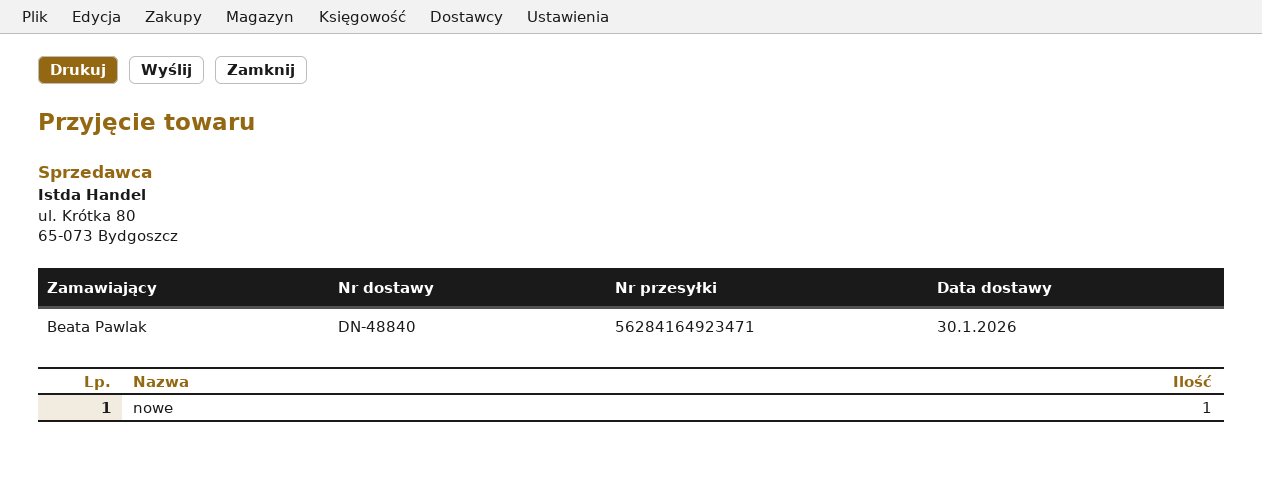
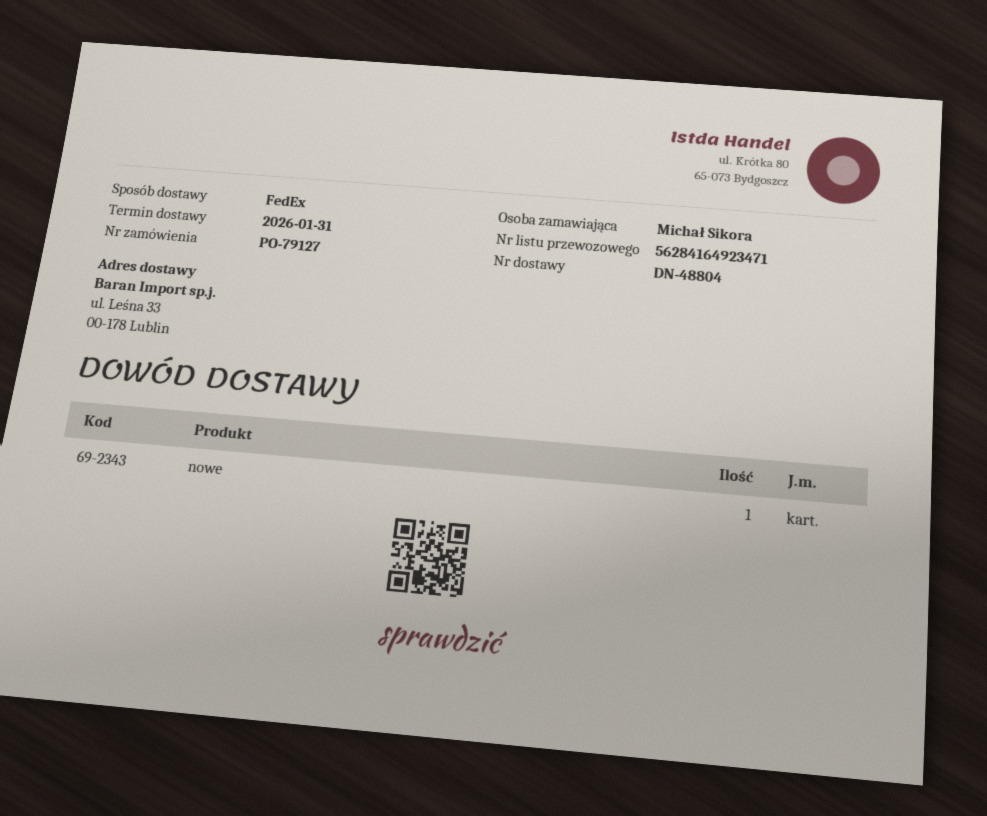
delivery note number: DN-48840 -> DN-48804
delivery date: 2026-01-30 -> 2026-01-31
ordered by: Beata Pawlak -> Michał Sikora

